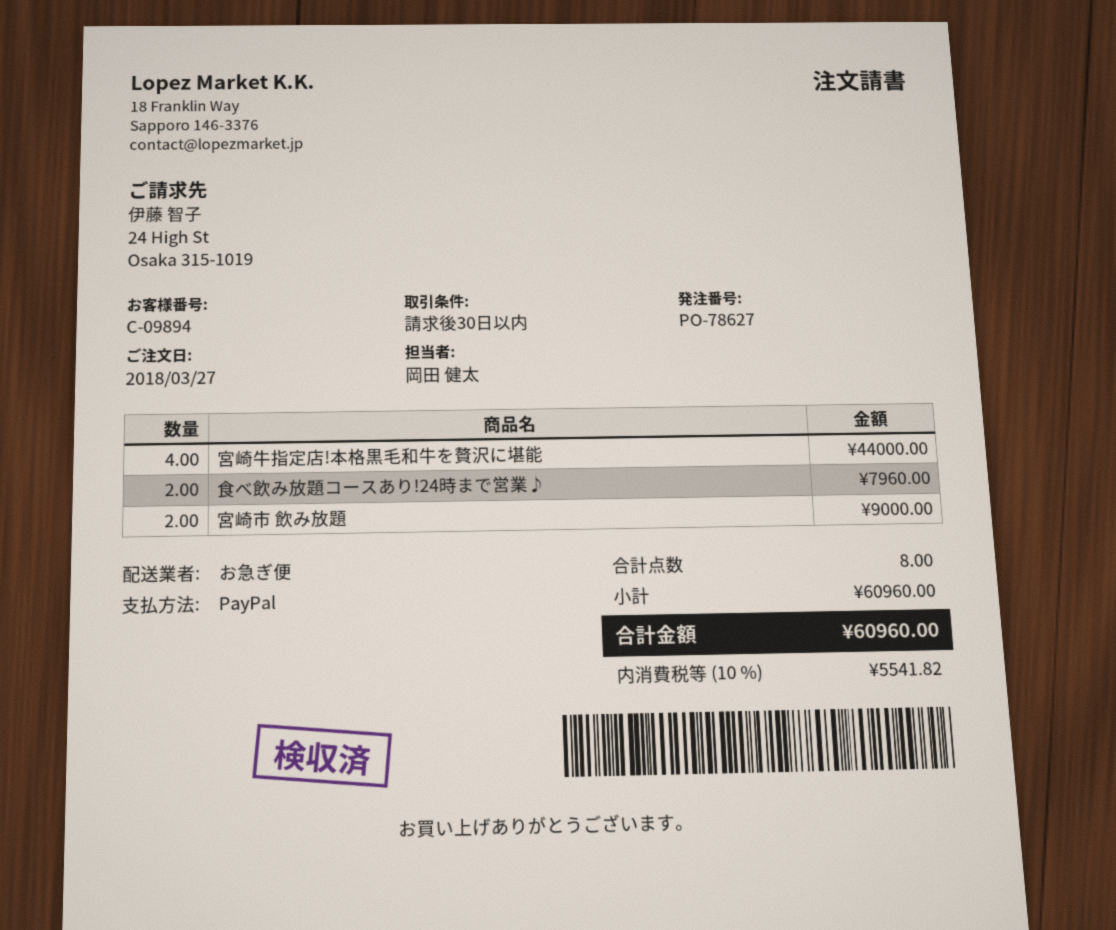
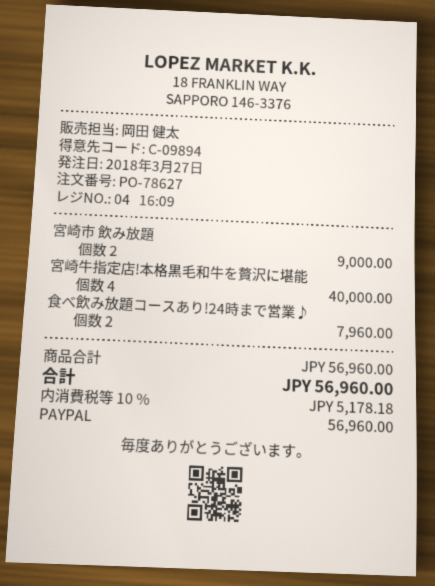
宮崎牛指定店!本格黒毛和牛を贅沢に堪能: 4 for 44000.00 -> 4 for 40000.00
subtotal: 60960.00 -> 56960.00
tax: 10% = 5541.82 -> 10% = 5178.18
total: 60960.00 -> 56960.00

